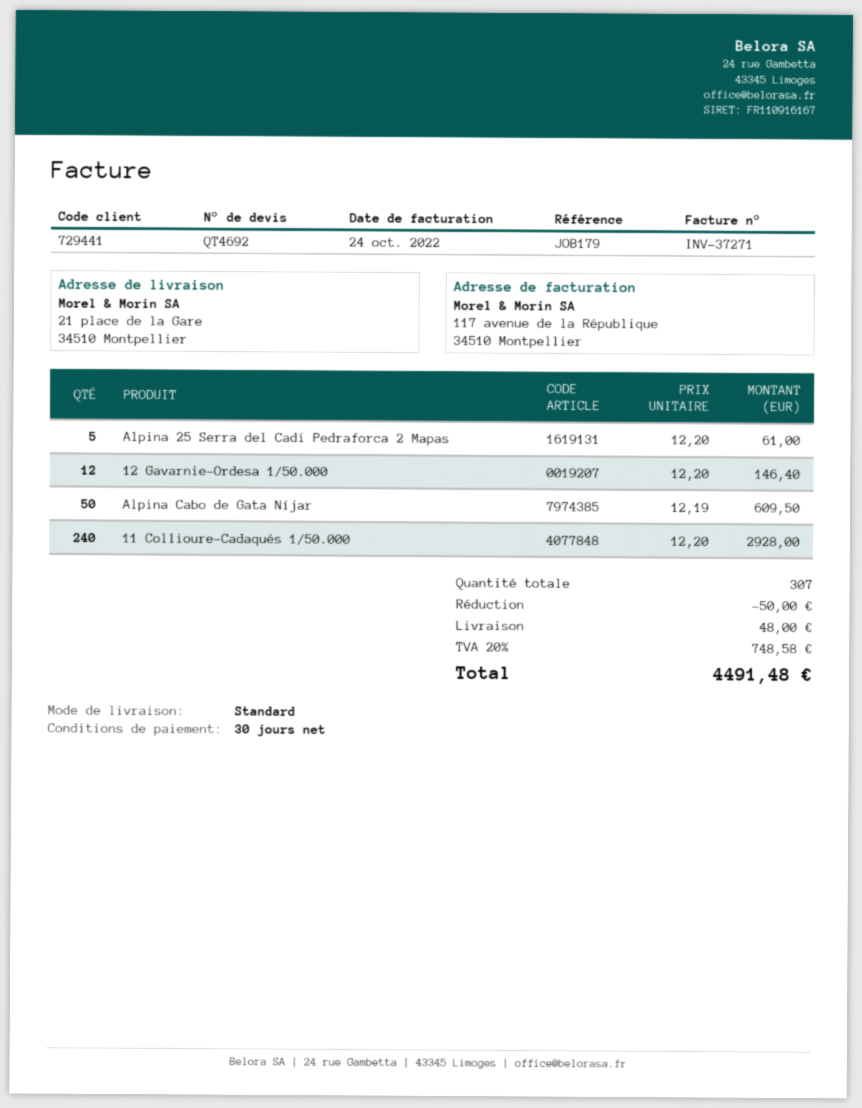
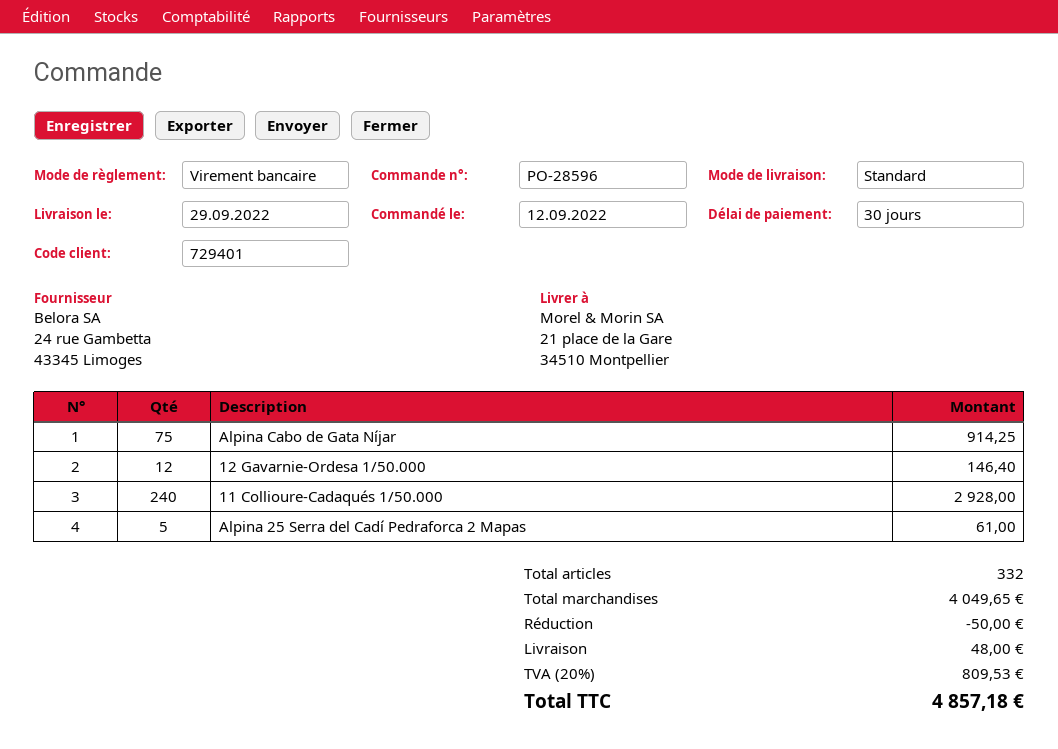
customer number: 729441 -> 729401
Alpina Cabo de Gata Níjar: 50 for 609.50 -> 75 for 914.25
total quantity: 307 -> 332
tax: 20% = 748.58 -> 20% = 809.53
total: 4491.48 -> 4857.18

